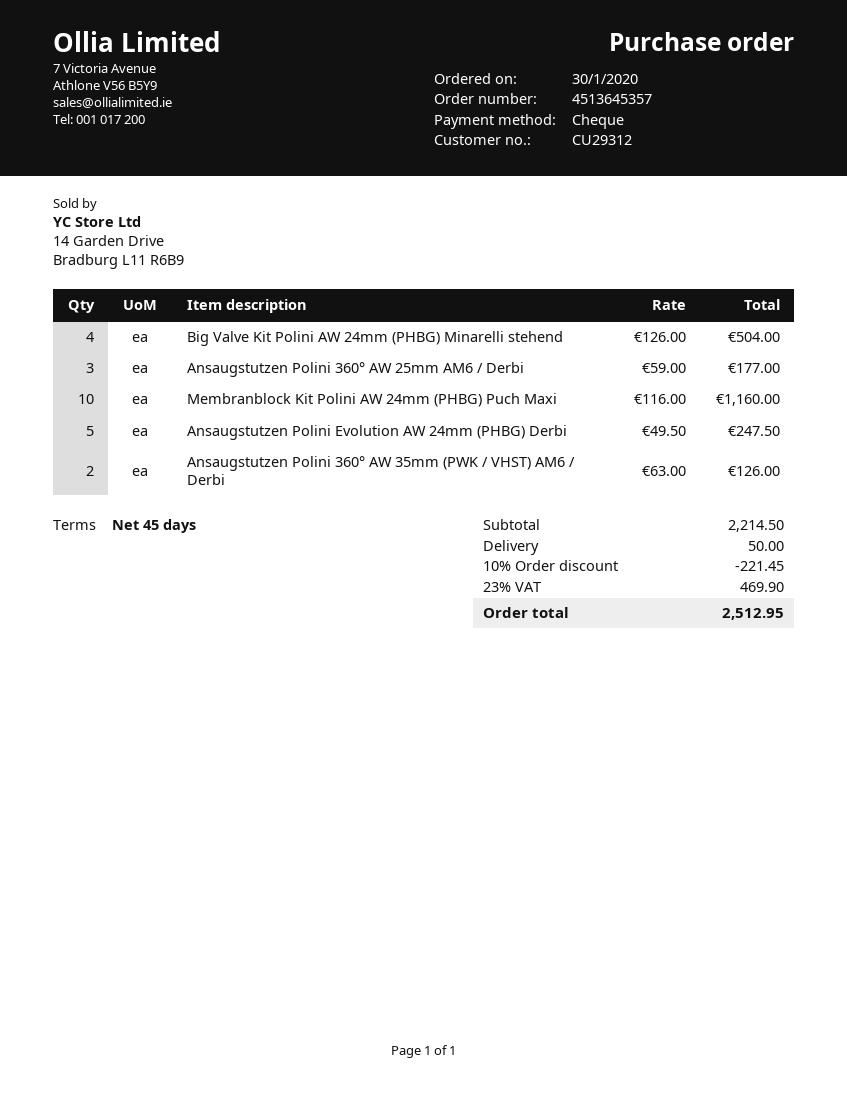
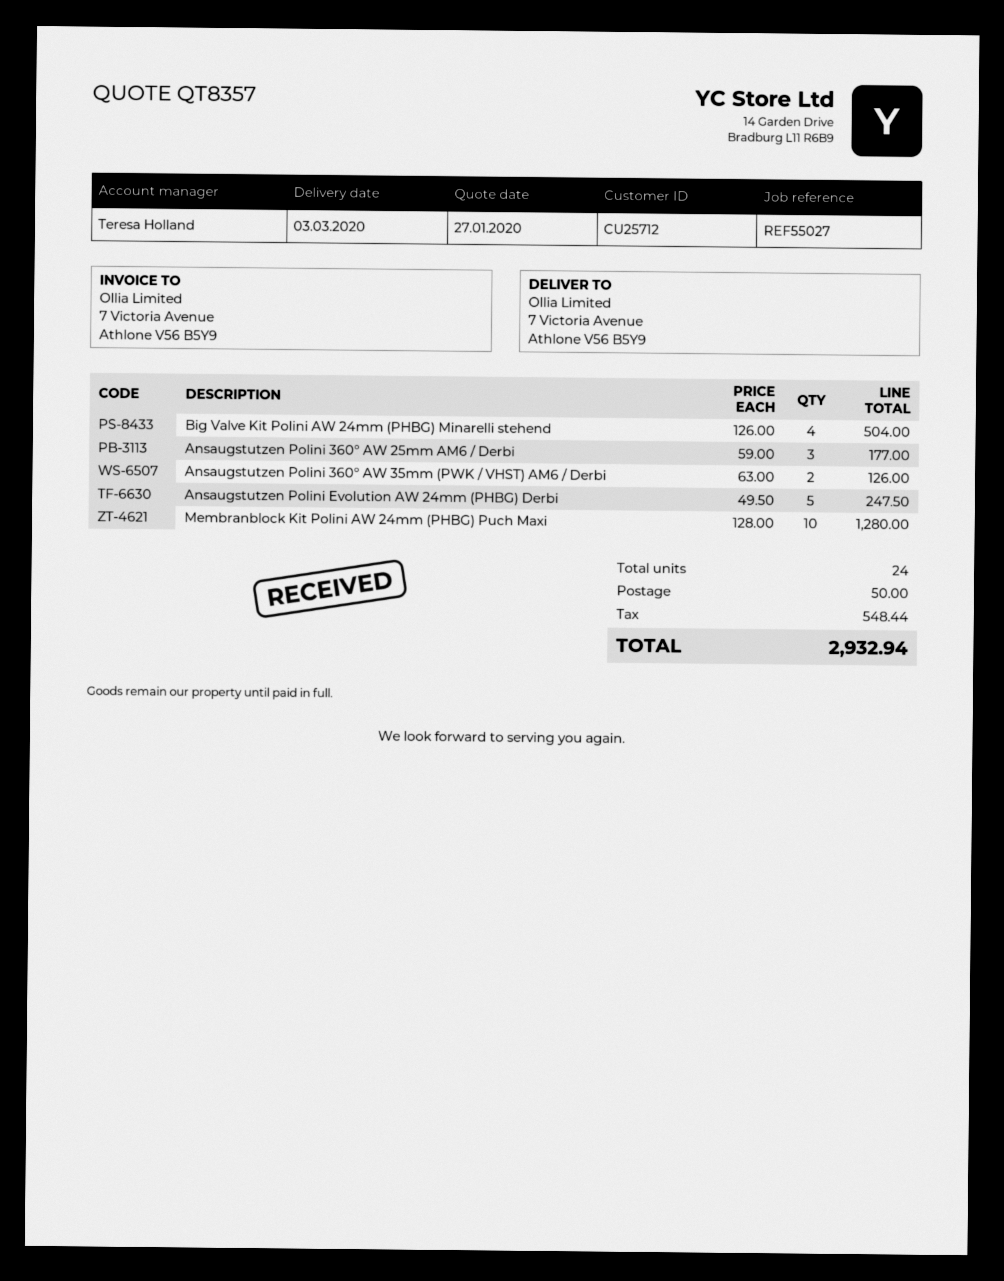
customer number: CU29312 -> CU25712
Membranblock Kit Polini AW 24mm (PHBG) Puch Maxi: 10 x 116.00 = 1160.00 -> 10 x 128.00 = 1280.00
discount: 10% = 221.45 -> none
tax: 469.90 -> 548.44
total: 2512.95 -> 2932.94

